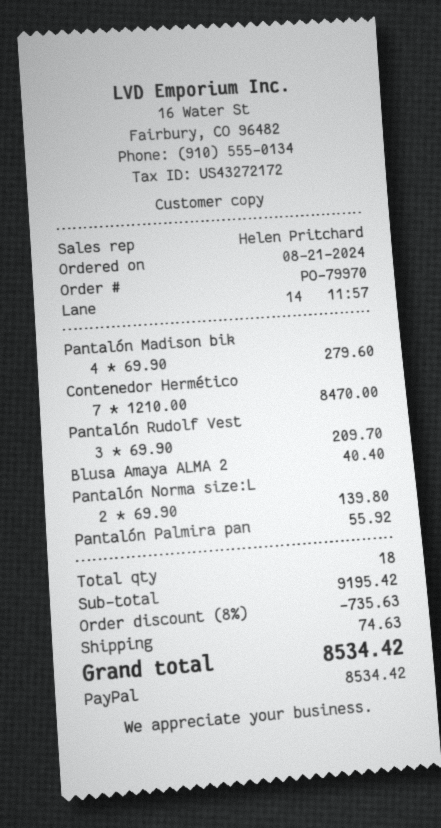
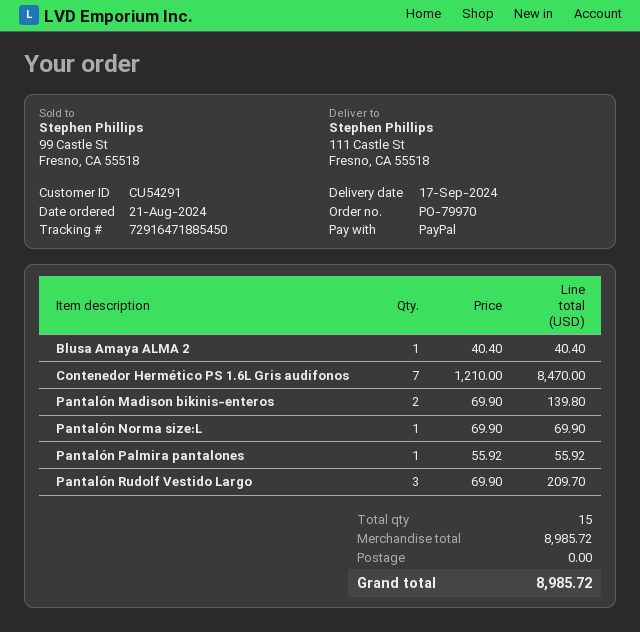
Pantalón Madison bik: 4 x 69.90 = 279.60 -> 2 x 69.90 = 139.80
Pantalón Norma size:L: 2 x 69.90 = 139.80 -> 1 x 69.90 = 69.90
total quantity: 18 -> 15
subtotal: 9195.42 -> 8985.72
discount: 8% = 735.63 -> none
shipping: 74.63 -> 0.00
total: 8534.42 -> 8985.72

